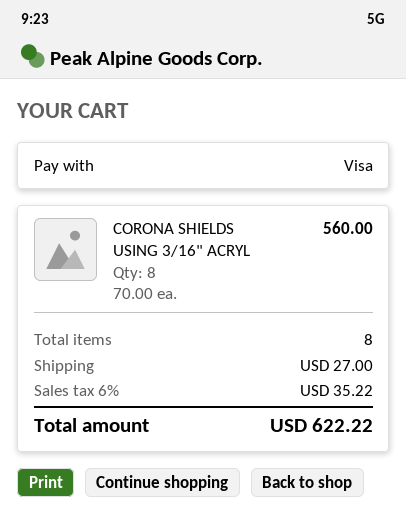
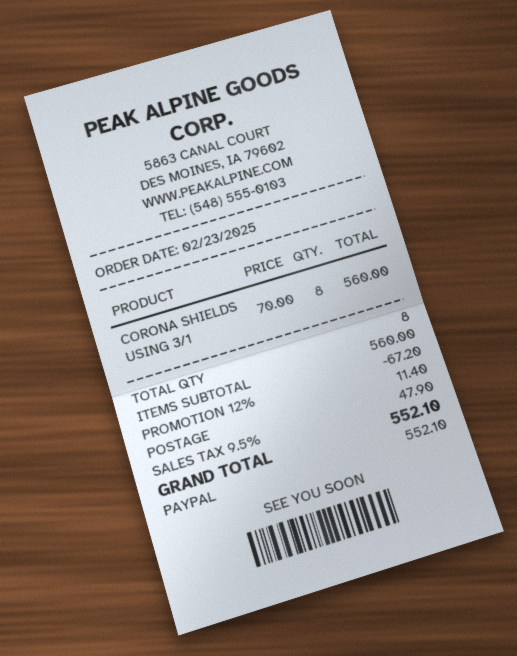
payment method: Visa -> PayPal
discount: none -> 12% = 67.20
shipping: 27.00 -> 11.40
tax: 6% = 35.22 -> 9.5% = 47.90
total: 622.22 -> 552.10

